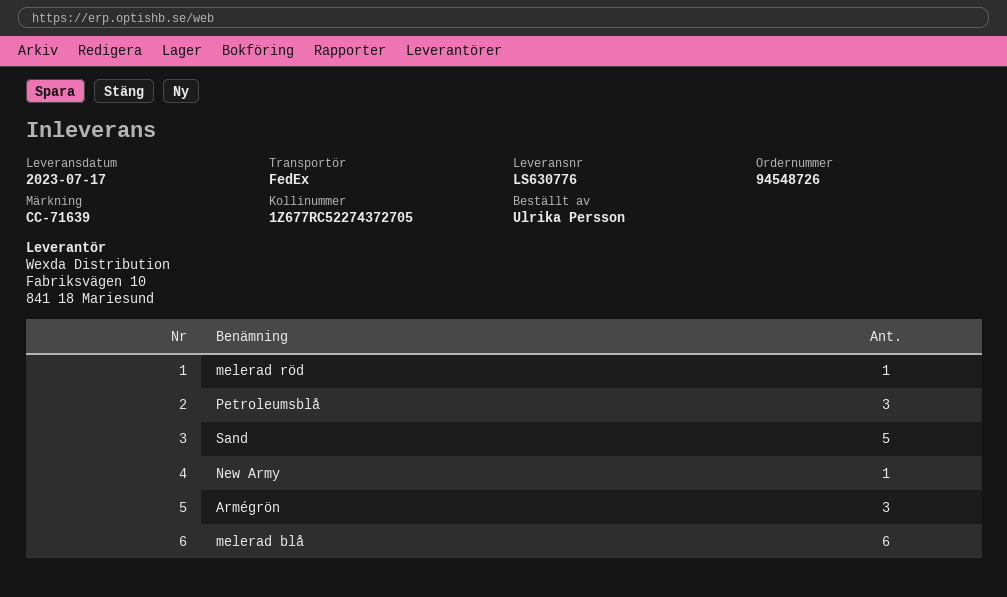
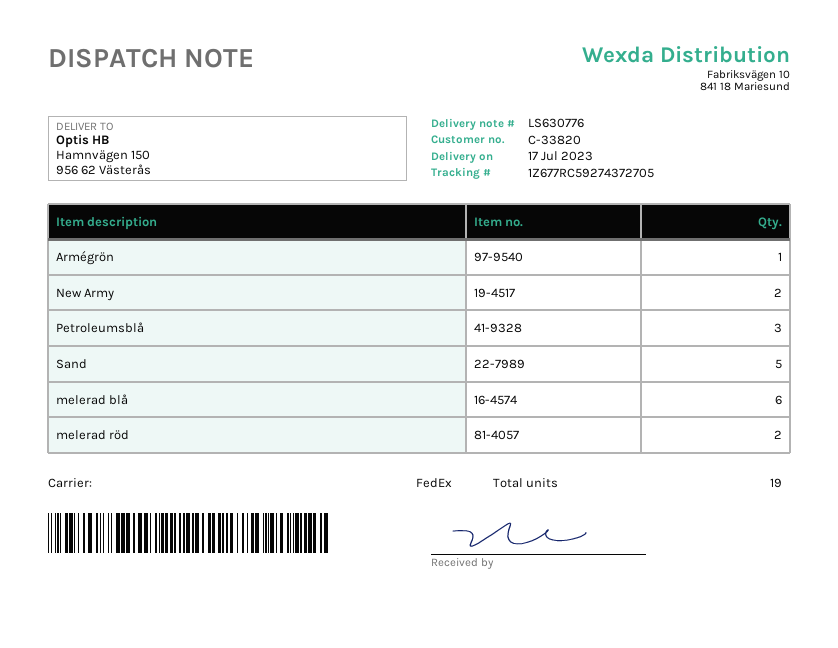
tracking number: 1Z677RC52274372705 -> 1Z677RC59274372705
melerad röd: 1 -> 2
New Army: 1 -> 2
Armégrön: 3 -> 1

